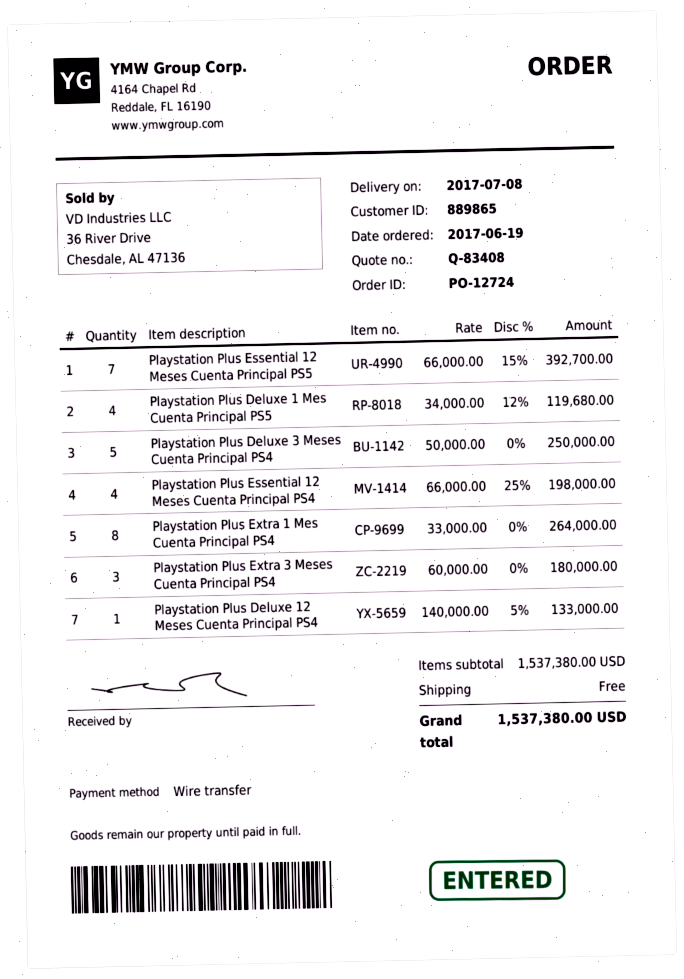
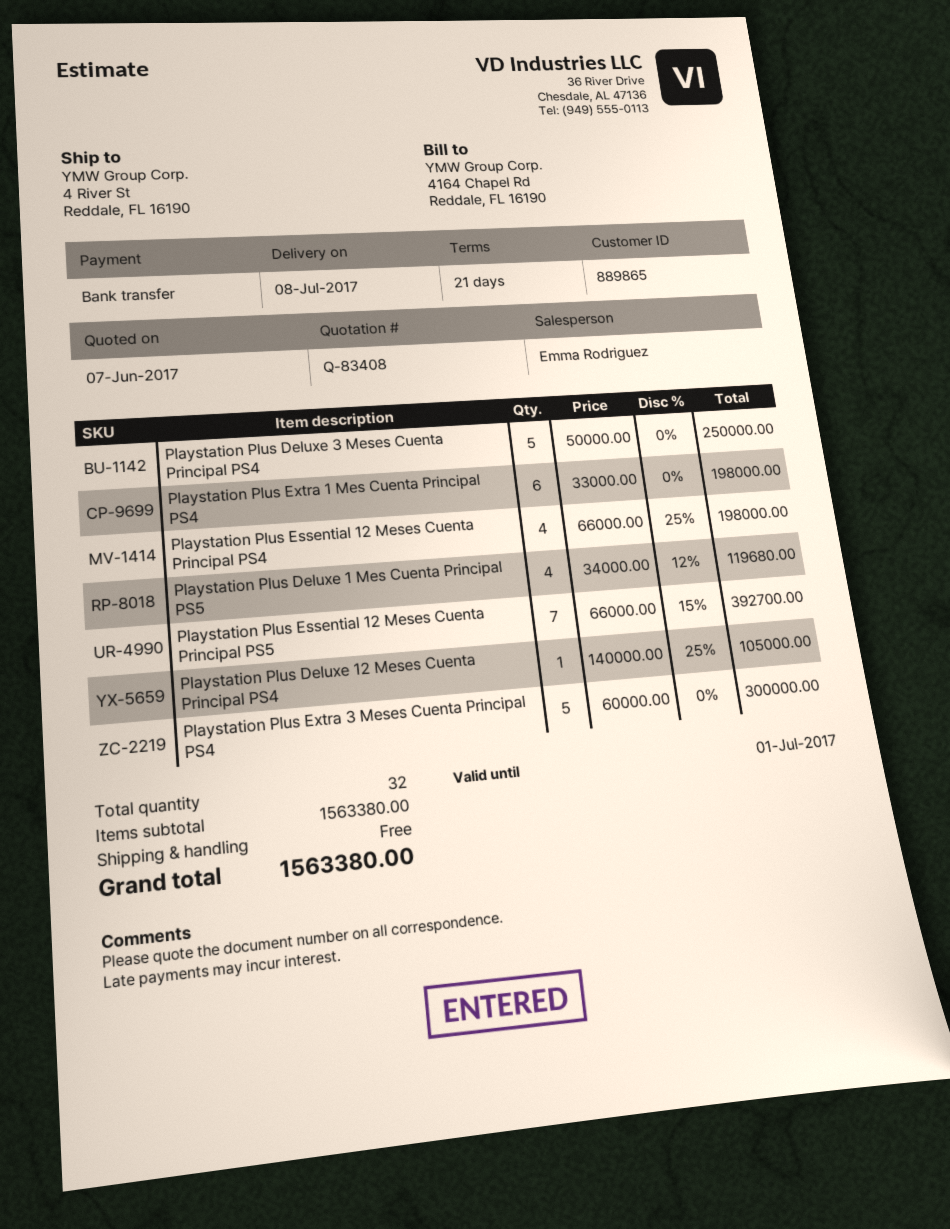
Playstation Plus Extra 1 Mes Cuenta Principal PS4: 8 x 33000.00 = 264000.00 -> 6 x 33000.00 = 198000.00
Playstation Plus Extra 3 Meses Cuenta Principal PS4: 3 x 60000.00 = 180000.00 -> 5 x 60000.00 = 300000.00
Playstation Plus Deluxe 12 Meses Cuenta Principal PS4: 1 x 140000.00 - 5% = 133000.00 -> 1 x 140000.00 - 25% = 105000.00
subtotal: 1537380.00 -> 1563380.00
total: 1537380.00 -> 1563380.00

